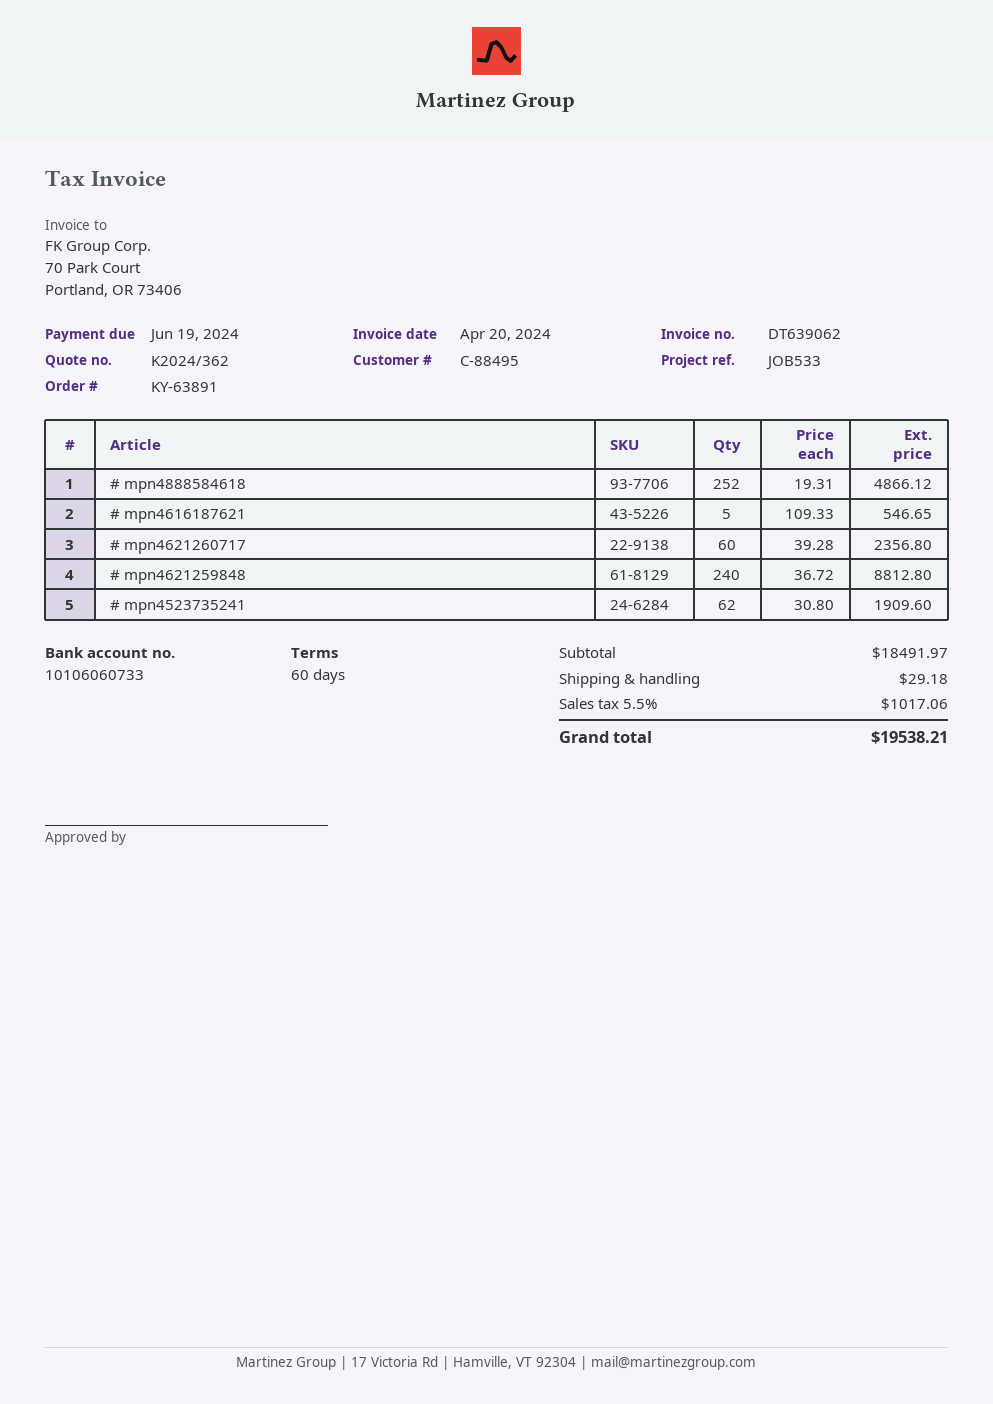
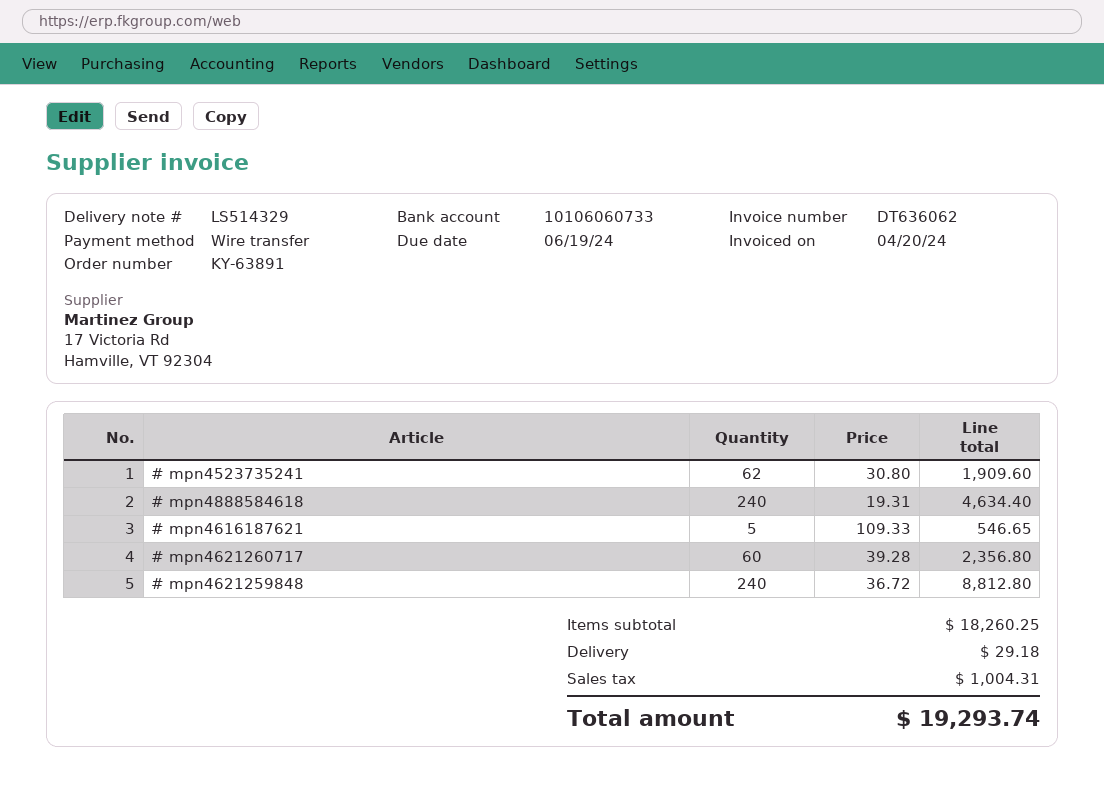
invoice number: DT639062 -> DT636062
# mpn4888584618: 252 x 19.31 = 4866.12 -> 240 x 19.31 = 4634.40
subtotal: 18491.97 -> 18260.25
tax: 1017.06 -> 1004.31
total: 19538.21 -> 19293.74

